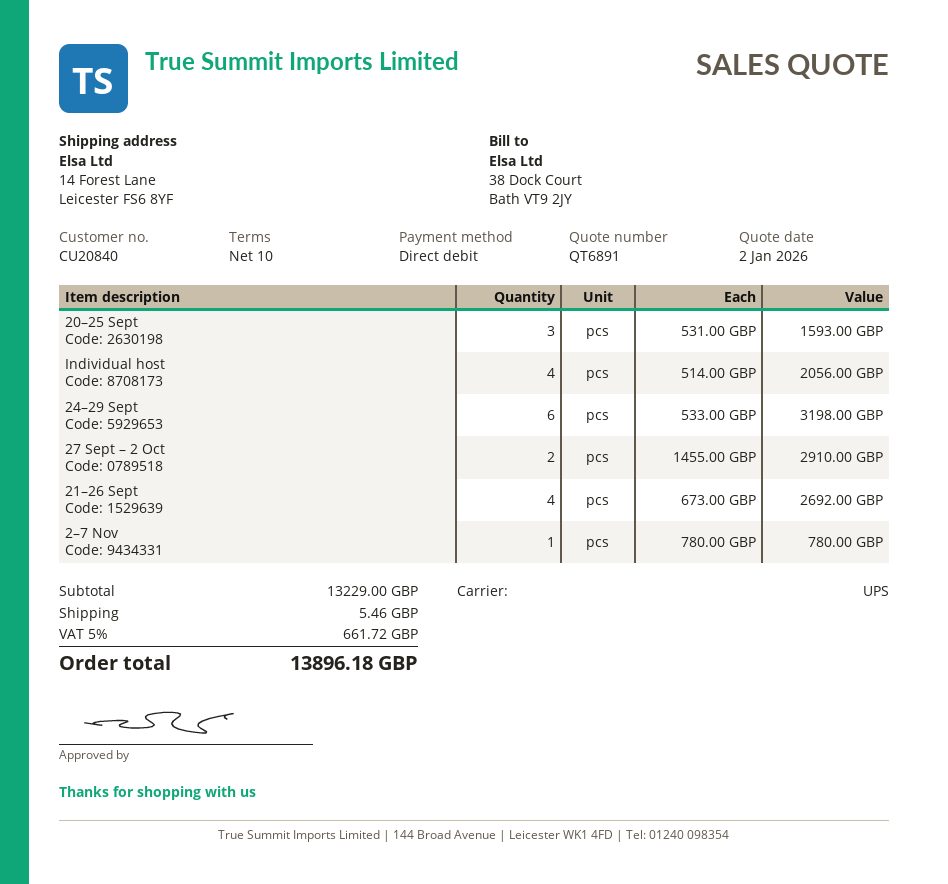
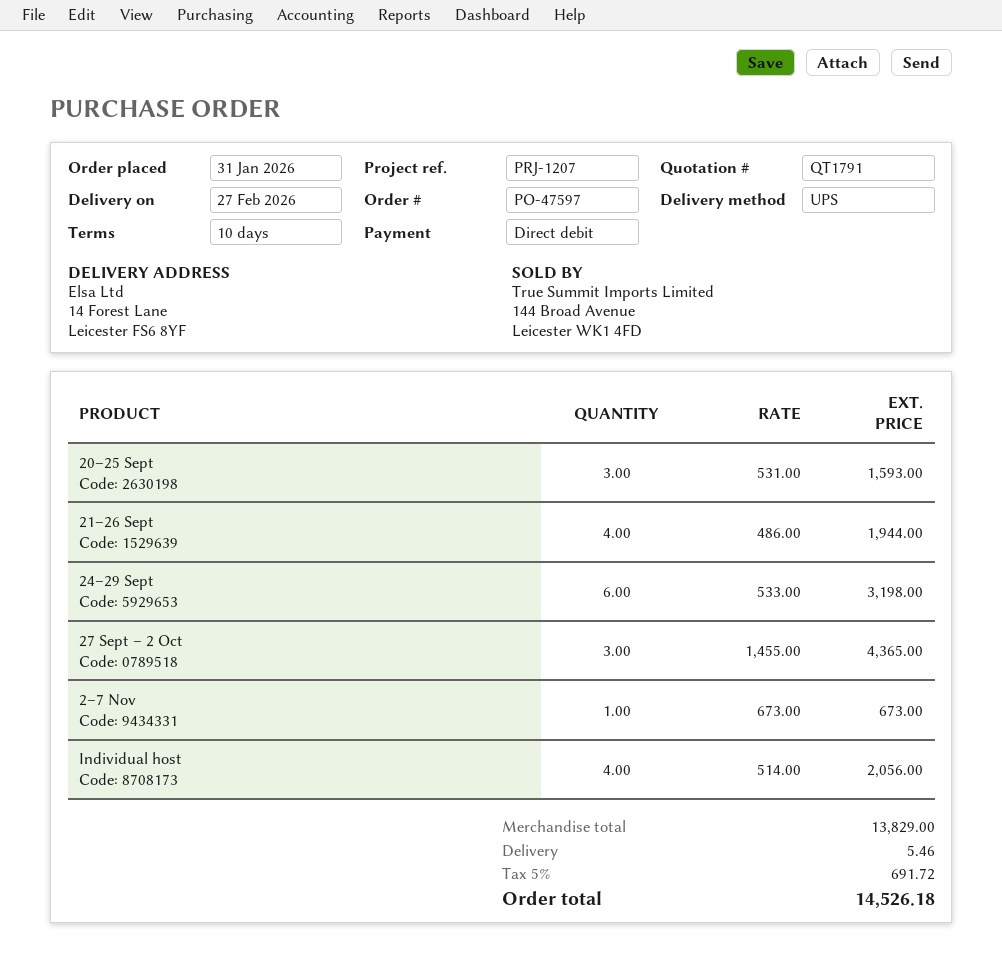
quote number: QT6891 -> QT1791
27 Sept – 2 Oct: 2 x 1455.00 = 2910.00 -> 3 x 1455.00 = 4365.00
21–26 Sept: 4 x 673.00 = 2692.00 -> 4 x 486.00 = 1944.00
2–7 Nov: 1 x 780.00 = 780.00 -> 1 x 673.00 = 673.00
subtotal: 13229.00 -> 13829.00
tax: 5% = 661.72 -> 5% = 691.72
total: 13896.18 -> 14526.18

